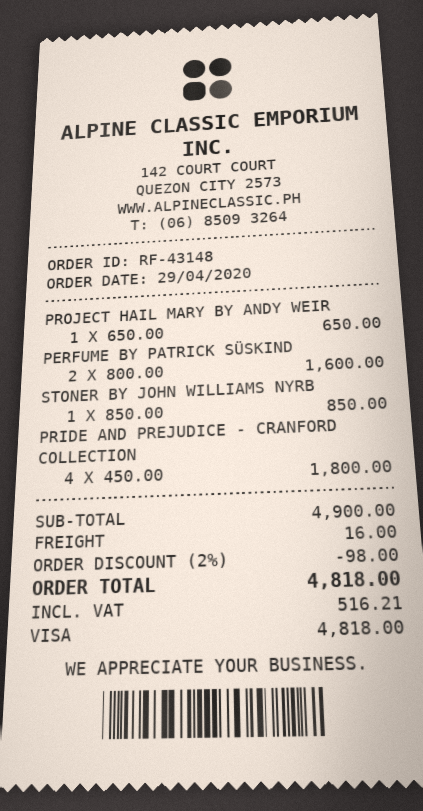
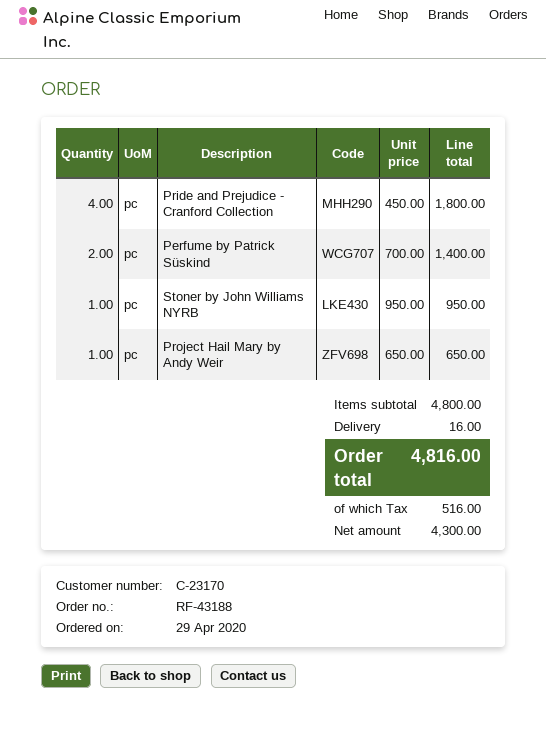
order number: RF-43148 -> RF-43188
PERFUME BY PATRICK SÜSKIND: 2 x 800.00 = 1600.00 -> 2 x 700.00 = 1400.00
STONER BY JOHN WILLIAMS NYRB: 1 x 850.00 = 850.00 -> 1 x 950.00 = 950.00
subtotal: 4900.00 -> 4800.00
discount: 2% = 98.00 -> none
tax: 516.21 -> 516.00
total: 4818.00 -> 4816.00

